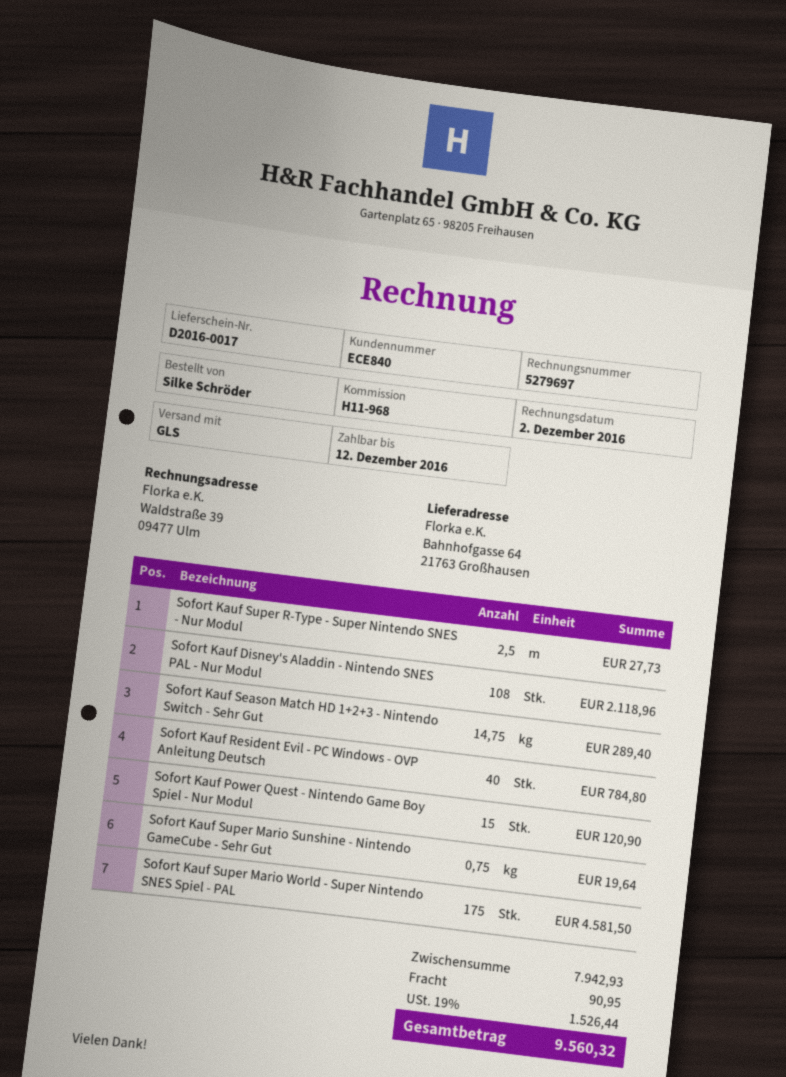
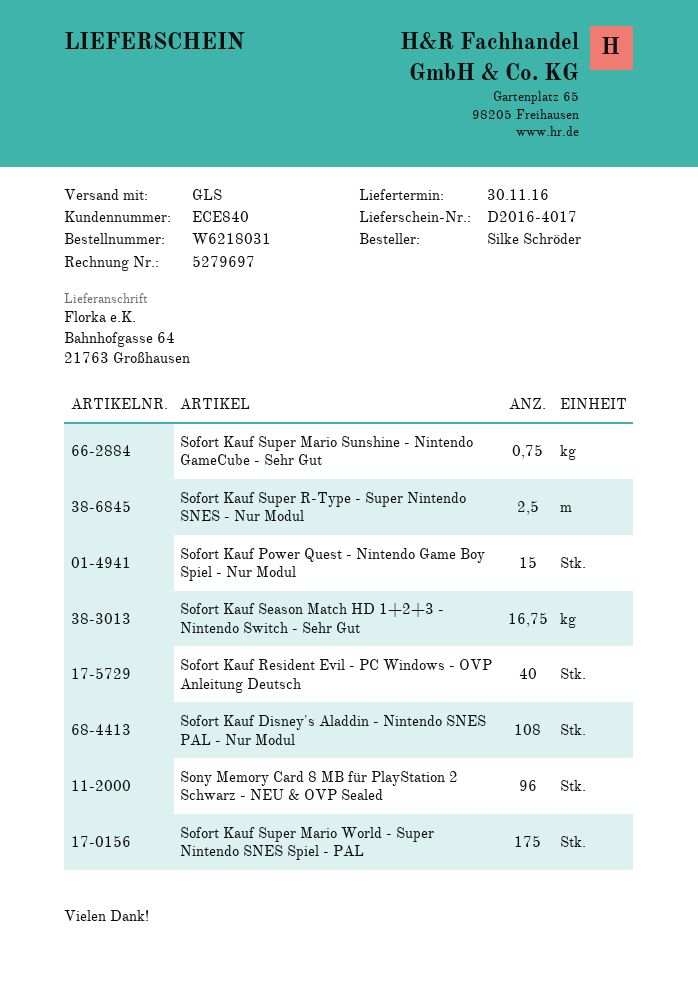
delivery note number: D2016-0017 -> D2016-4017
Sofort Kauf Season Match HD 1+2+3 - Nintendo Switch - Sehr Gut: 14.75 -> 16.75
Sony Memory Card 8 MB für PlayStation 2 Schwarz - NEU & OVP Sealed: none -> 96

